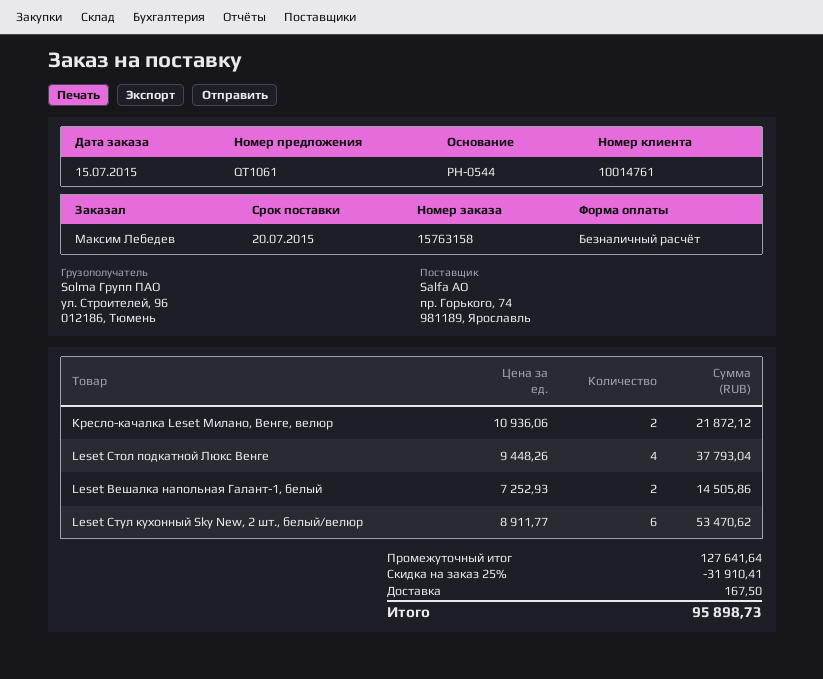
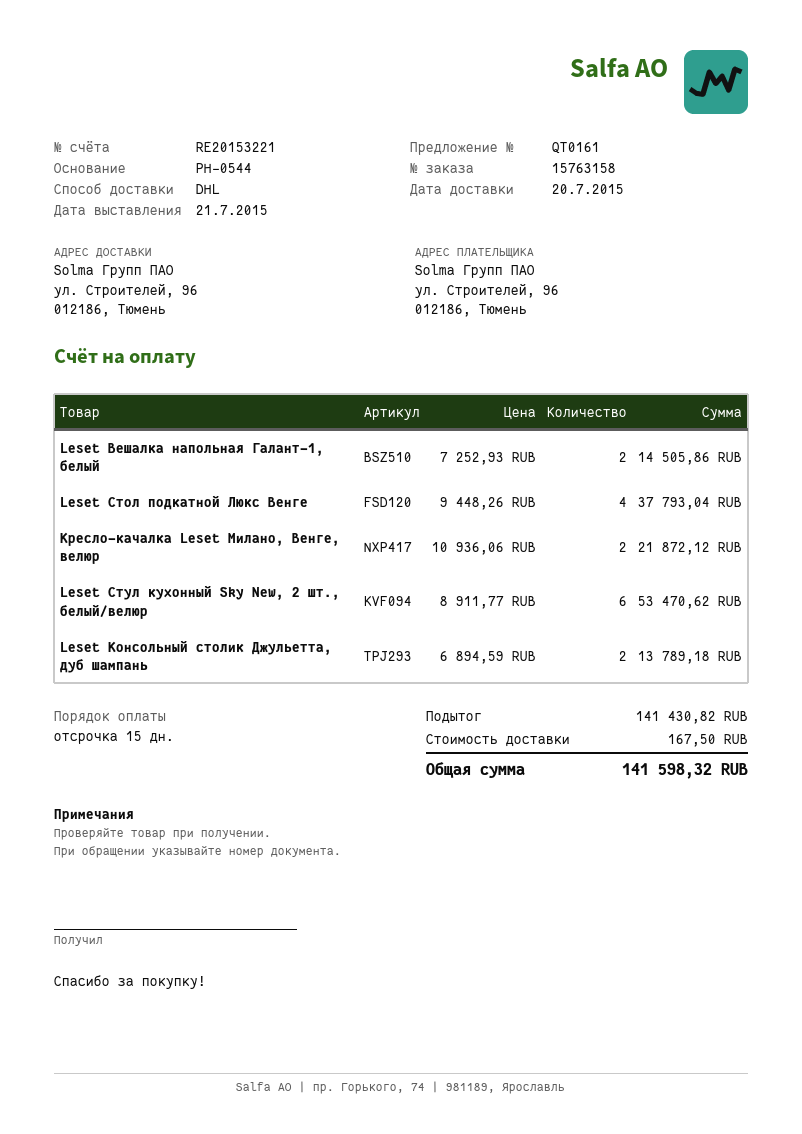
quote number: QT1061 -> QT0161
Leset Консольный столик Джульетта, дуб шампань: none -> 2 x 6894.59 = 13789.18
subtotal: 127641.64 -> 141430.82
discount: 25% = 31910.41 -> none
total: 95898.73 -> 141598.32

